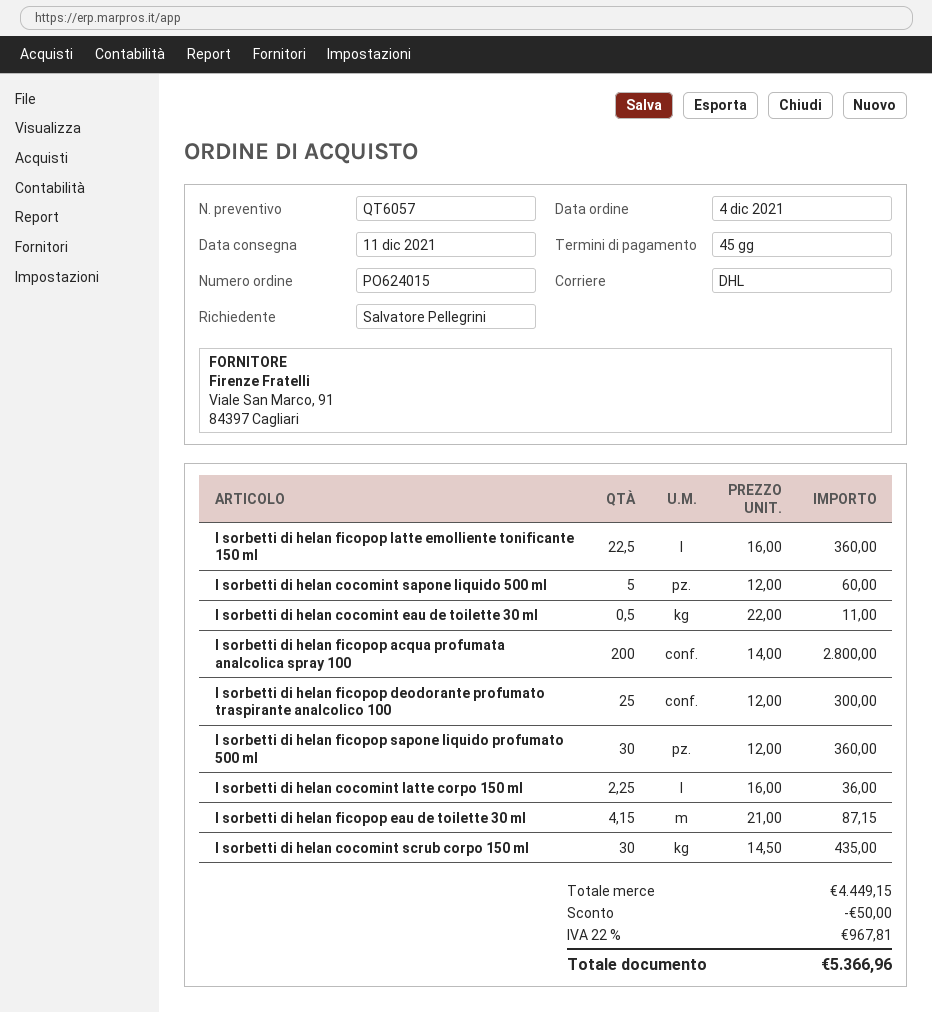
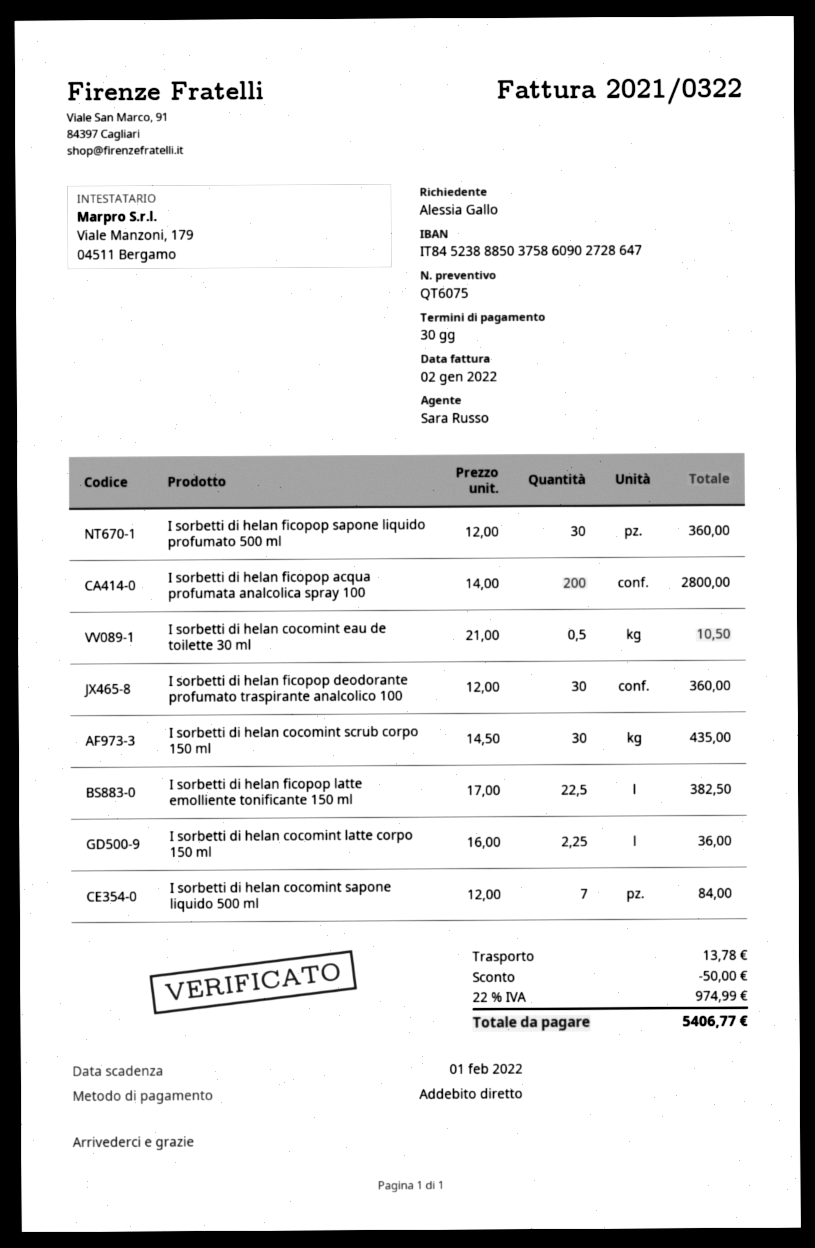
quote number: QT6057 -> QT6075
payment terms: 45 days -> 30 days
ordered by: Salvatore Pellegrini -> Alessia Gallo
I sorbetti di helan ficopop latte emolliente tonificante 150 ml: 22.5 x 16.00 = 360.00 -> 22.5 x 17.00 = 382.50
I sorbetti di helan cocomint sapone liquido 500 ml: 5 x 12.00 = 60.00 -> 7 x 12.00 = 84.00
I sorbetti di helan cocomint eau de toilette 30 ml: 0.5 x 22.00 = 11.00 -> 0.5 x 21.00 = 10.50
I sorbetti di helan ficopop deodorante profumato traspirante analcolico 100: 25 x 12.00 = 300.00 -> 30 x 12.00 = 360.00
I sorbetti di helan ficopop eau de toilette 30 ml: 4.15 x 21.00 = 87.15 -> none
shipping: none -> 13.78
tax: 22% = 967.81 -> 22% = 974.99
total: 5366.96 -> 5406.77

